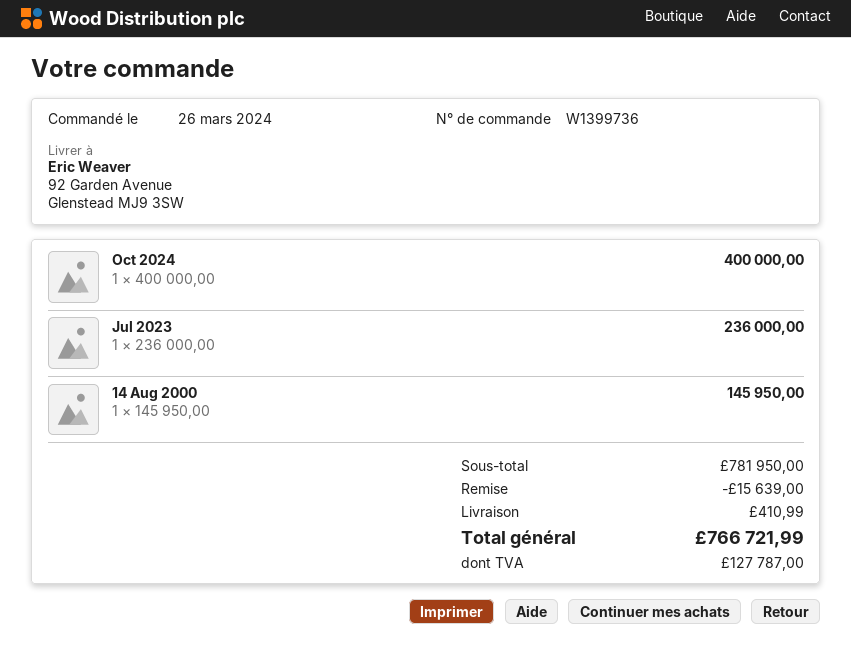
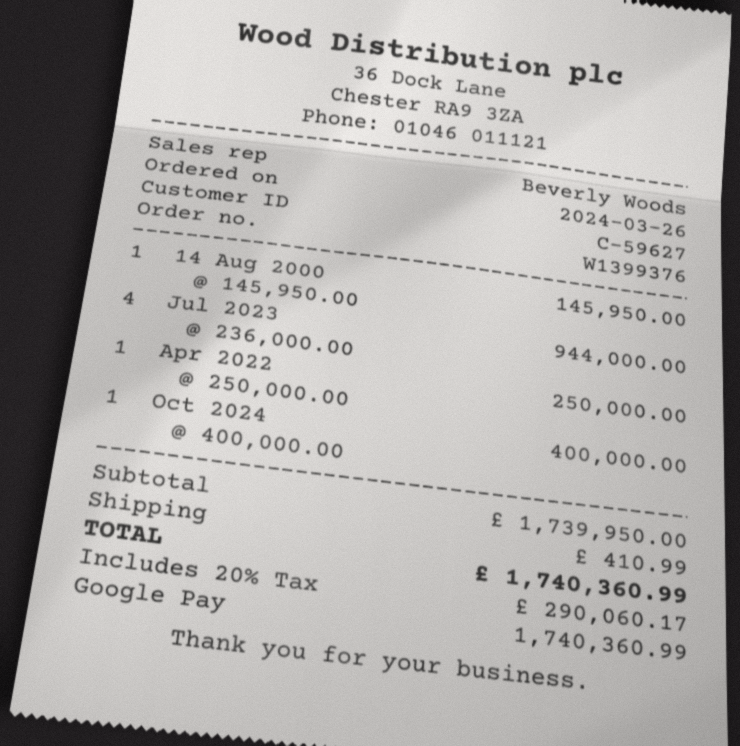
order number: W1399736 -> W1399376
Jul 2023: 1 x 236000.00 = 236000.00 -> 4 x 236000.00 = 944000.00
Apr 2022: none -> 1 x 250000.00 = 250000.00
subtotal: 781950.00 -> 1739950.00
discount: 15639.00 -> none
tax: 127787.00 -> 290060.17
total: 766721.99 -> 1740360.99

